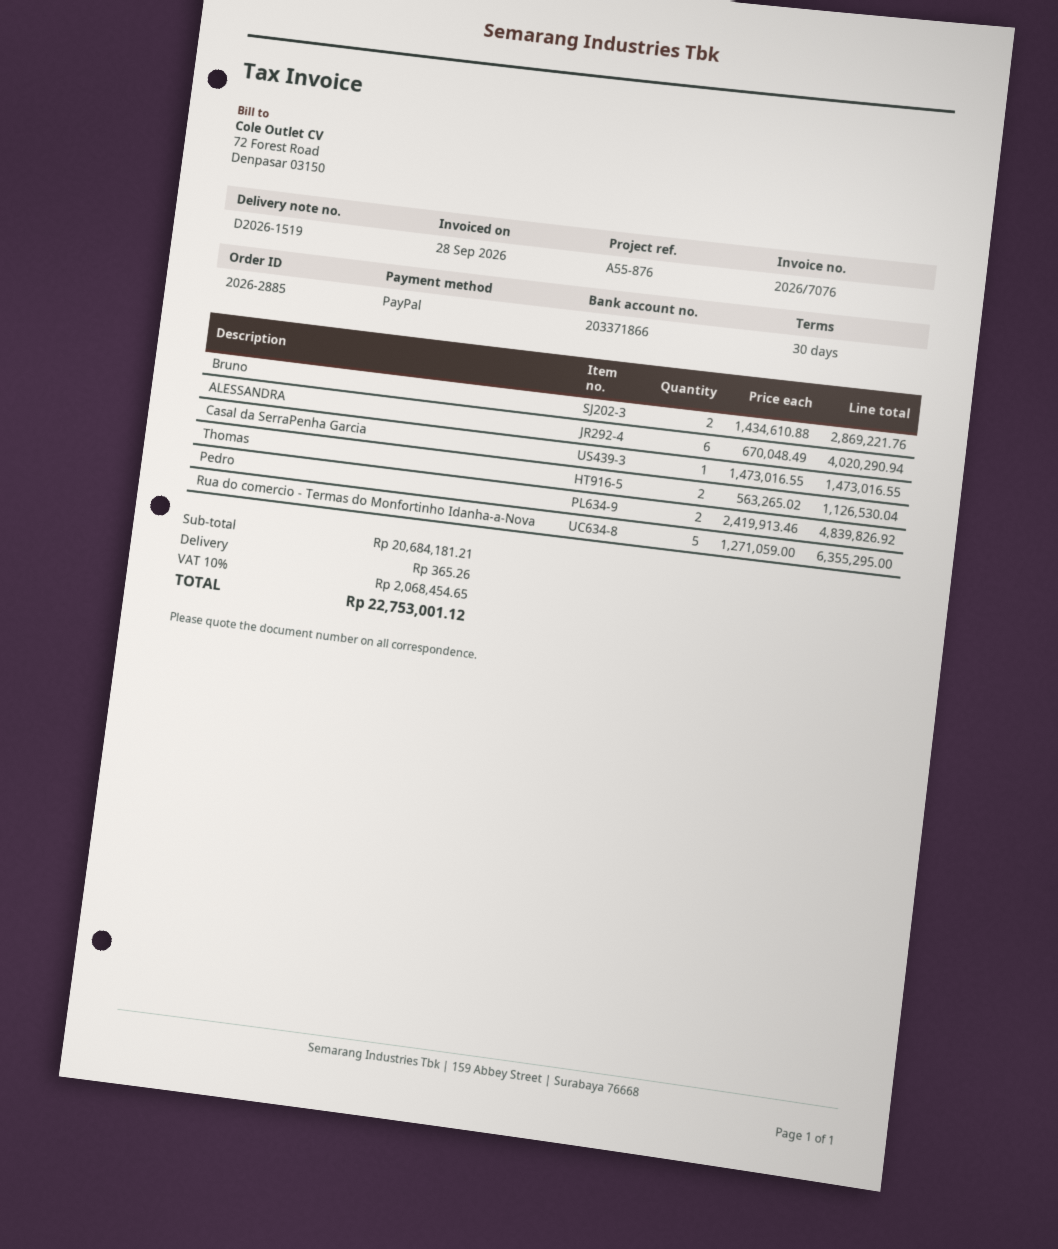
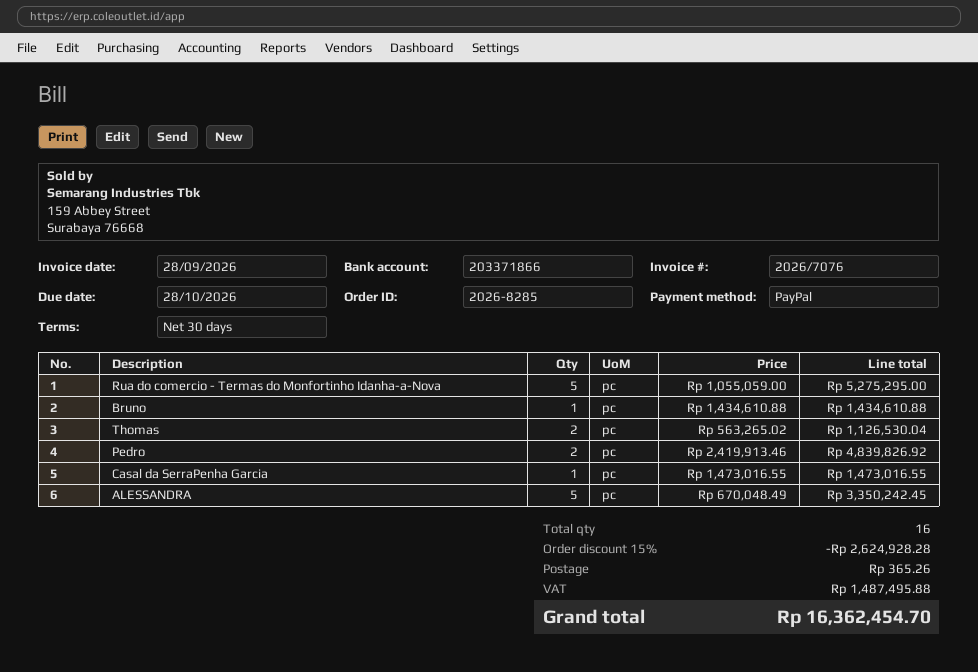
order number: 2026-2885 -> 2026-8285
Bruno: 2 x 1434610.88 = 2869221.76 -> 1 x 1434610.88 = 1434610.88
ALESSANDRA: 6 x 670048.49 = 4020290.94 -> 5 x 670048.49 = 3350242.45
Rua do comercio - Termas do Monfortinho Idanha-a-Nova: 5 x 1271059.00 = 6355295.00 -> 5 x 1055059.00 = 5275295.00
discount: none -> 15% = 2624928.28
tax: 2068454.65 -> 1487495.88
total: 22753001.12 -> 16362454.70

